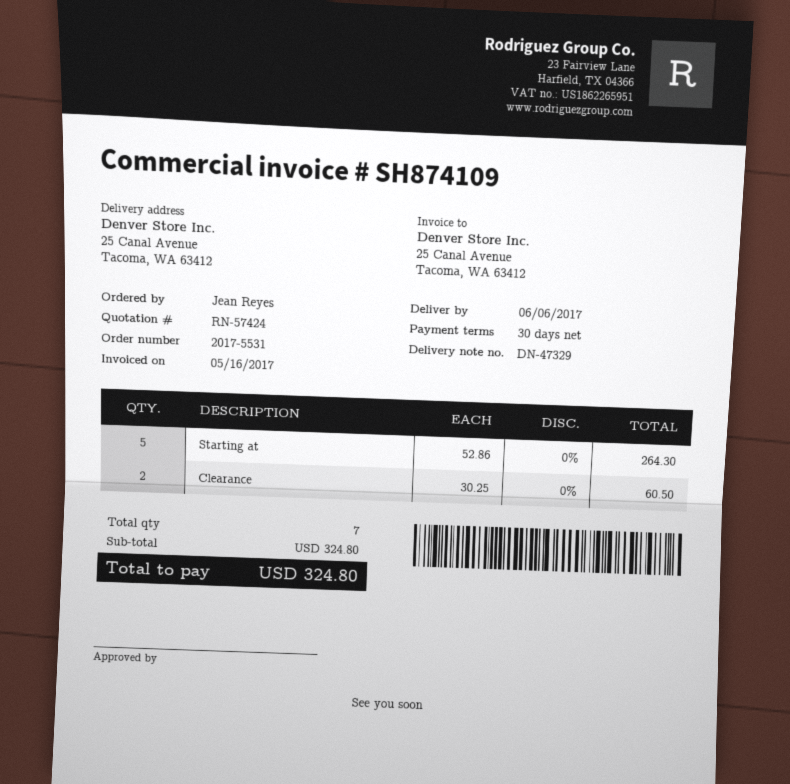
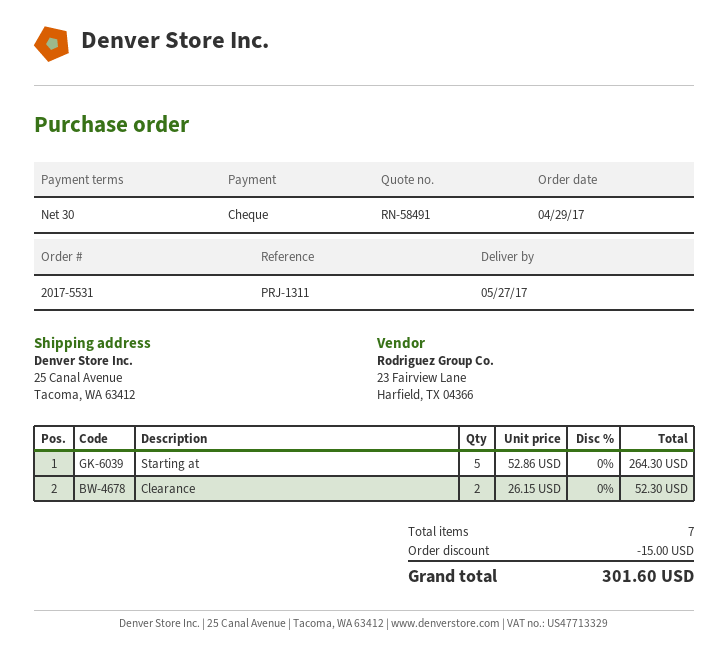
quote number: RN-57424 -> RN-58491
delivery date: 2017-06-06 -> 2017-05-27
Clearance: 2 x 30.25 = 60.50 -> 2 x 26.15 = 52.30
discount: none -> 15.00
total: 324.80 -> 301.60

